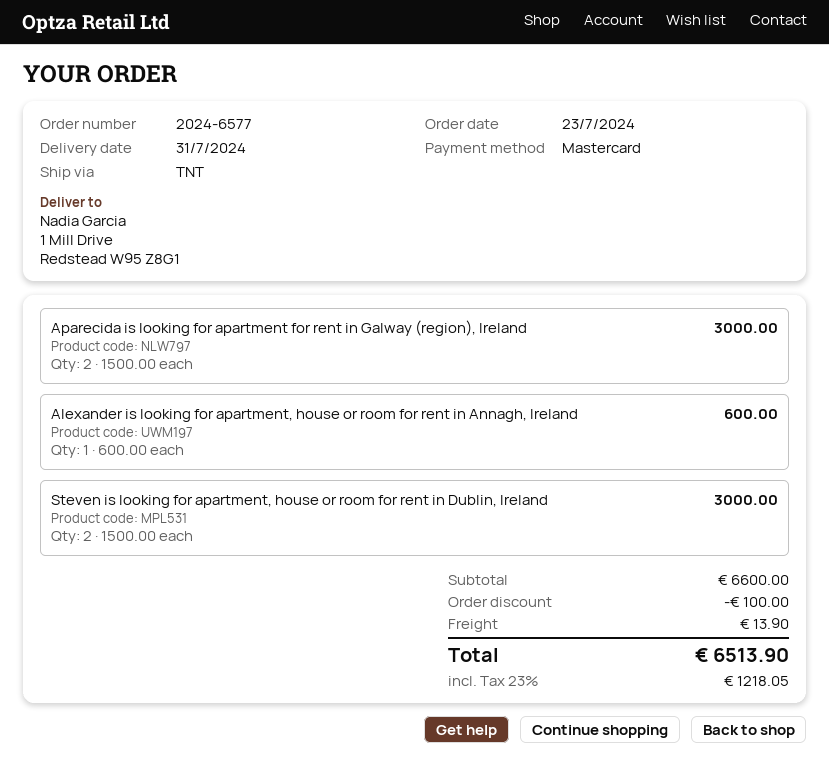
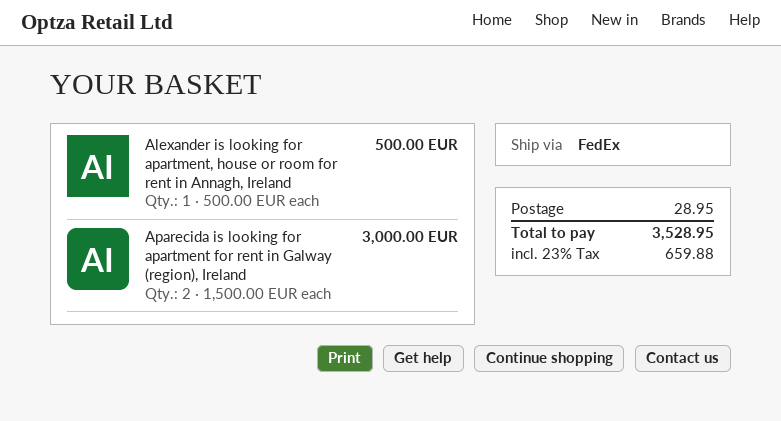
shipping method: TNT -> FedEx
Alexander is looking for apartment, house or room for rent in Annagh, Ireland: 1 x 600.00 = 600.00 -> 1 x 500.00 = 500.00
Steven is looking for apartment, house or room for rent in Dublin, Ireland: 2 x 1500.00 = 3000.00 -> none
discount: 100.00 -> none
shipping: 13.90 -> 28.95
tax: 23% = 1218.05 -> 23% = 659.88
total: 6513.90 -> 3528.95

